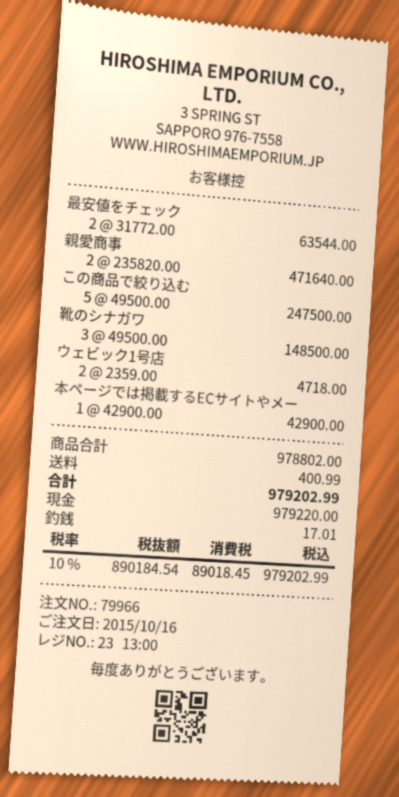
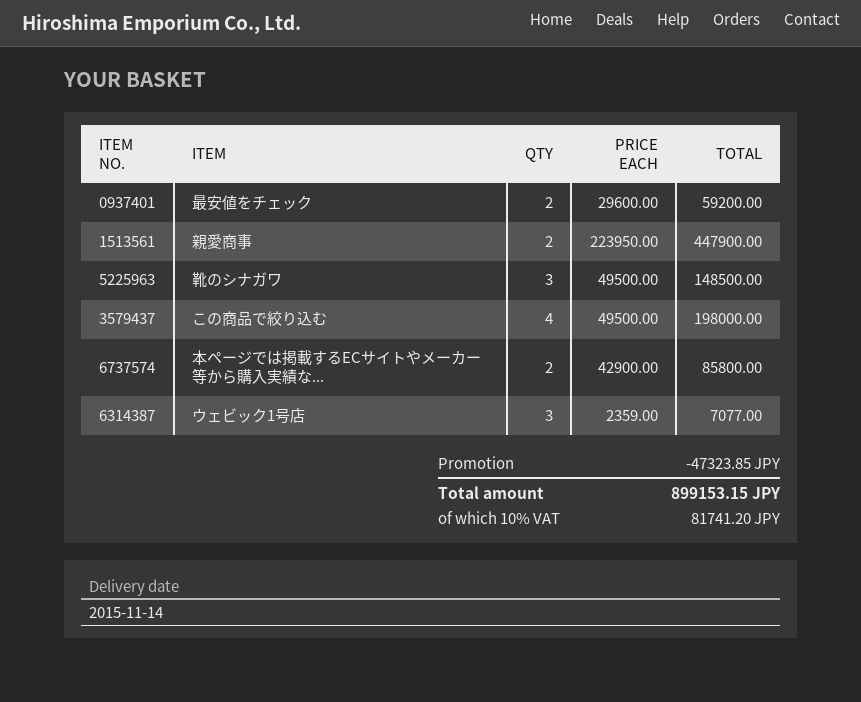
最安値をチェック: 2 x 31772.00 = 63544.00 -> 2 x 29600.00 = 59200.00
親愛商事: 2 x 235820.00 = 471640.00 -> 2 x 223950.00 = 447900.00
この商品で絞り込む: 5 x 49500.00 = 247500.00 -> 4 x 49500.00 = 198000.00
ウェビック1号店: 2 x 2359.00 = 4718.00 -> 3 x 2359.00 = 7077.00
本ページでは掲載するECサイトやメー: 1 x 42900.00 = 42900.00 -> 2 x 42900.00 = 85800.00
discount: none -> 47323.85
shipping: 400.99 -> none
tax: 10% = 89018.45 -> 10% = 81741.20
total: 979202.99 -> 899153.15

